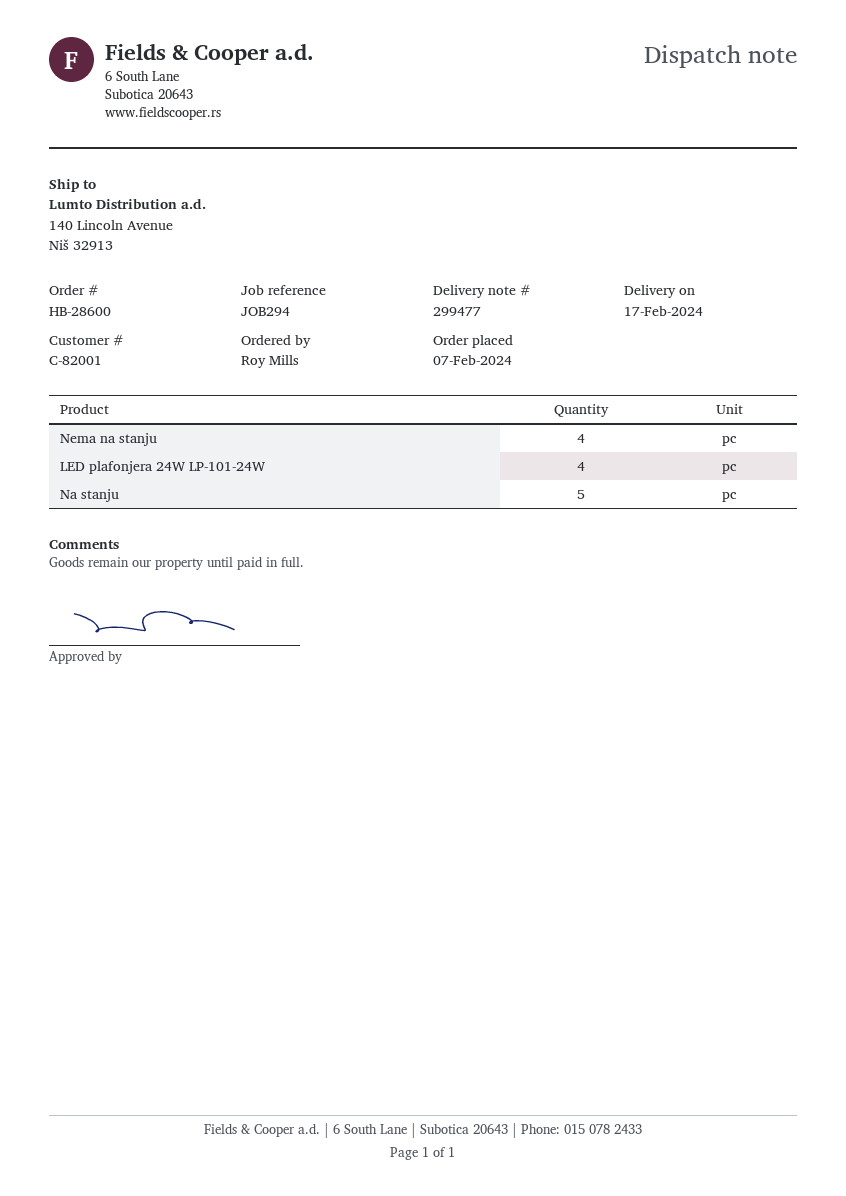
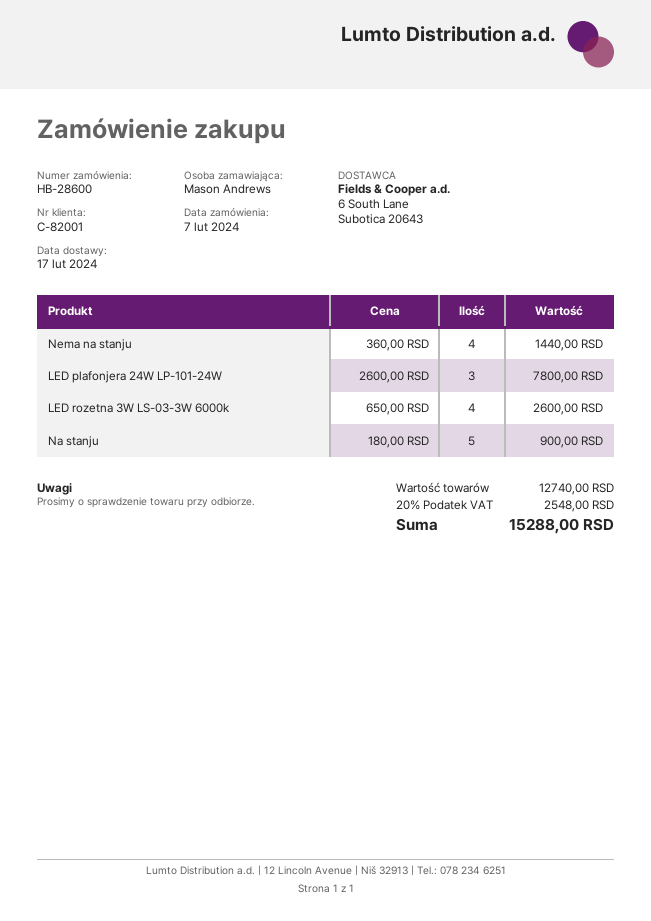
ordered by: Roy Mills -> Mason Andrews
LED plafonjera 24W LP-101-24W: 4 -> 3
LED rozetna 3W LS-03-3W 6000k: none -> 4

